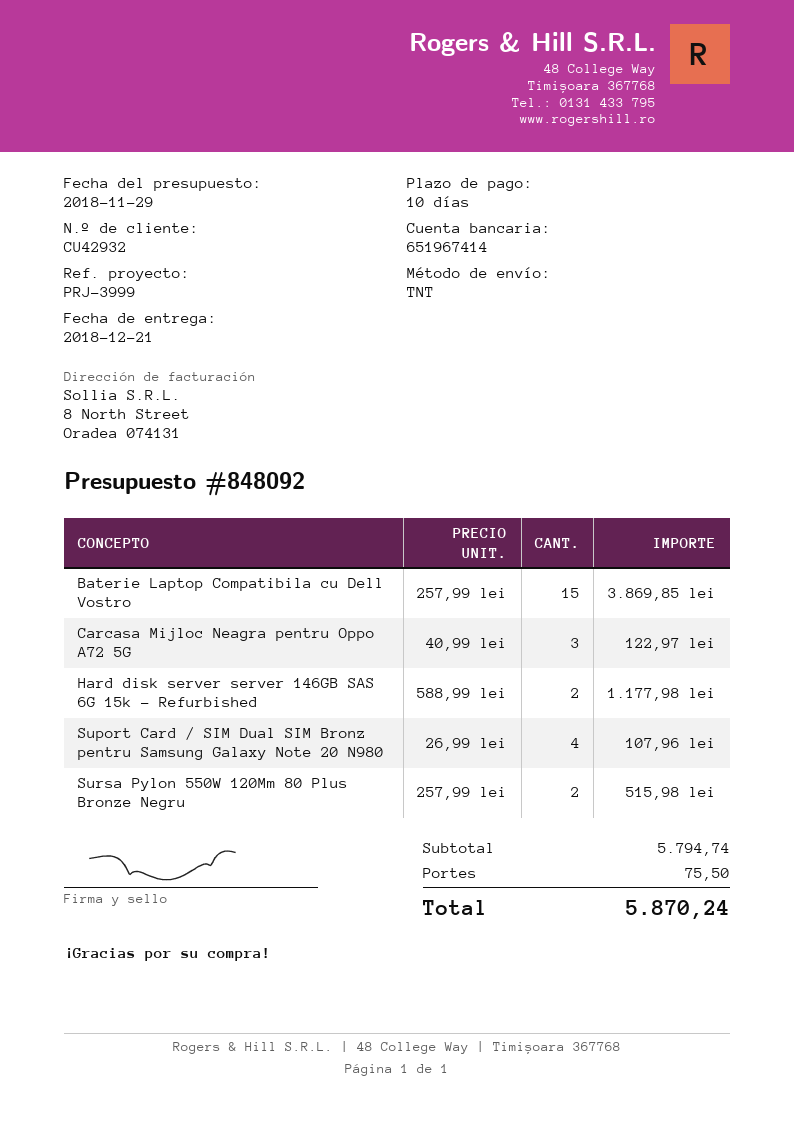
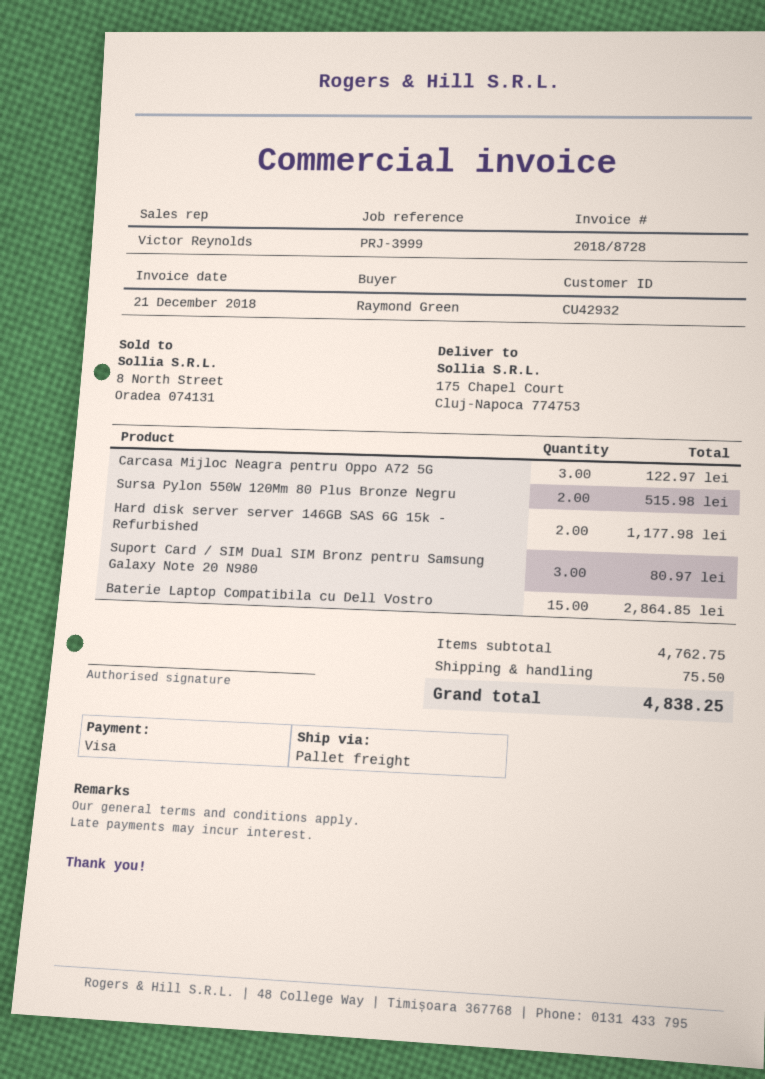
shipping method: TNT -> pallet freight
Baterie Laptop Compatibila cu Dell Vostro: 15 for 3869.85 -> 15 for 2864.85
Suport Card / SIM Dual SIM Bronz pentru Samsung Galaxy Note 20 N980: 4 for 107.96 -> 3 for 80.97
subtotal: 5794.74 -> 4762.75
total: 5870.24 -> 4838.25

